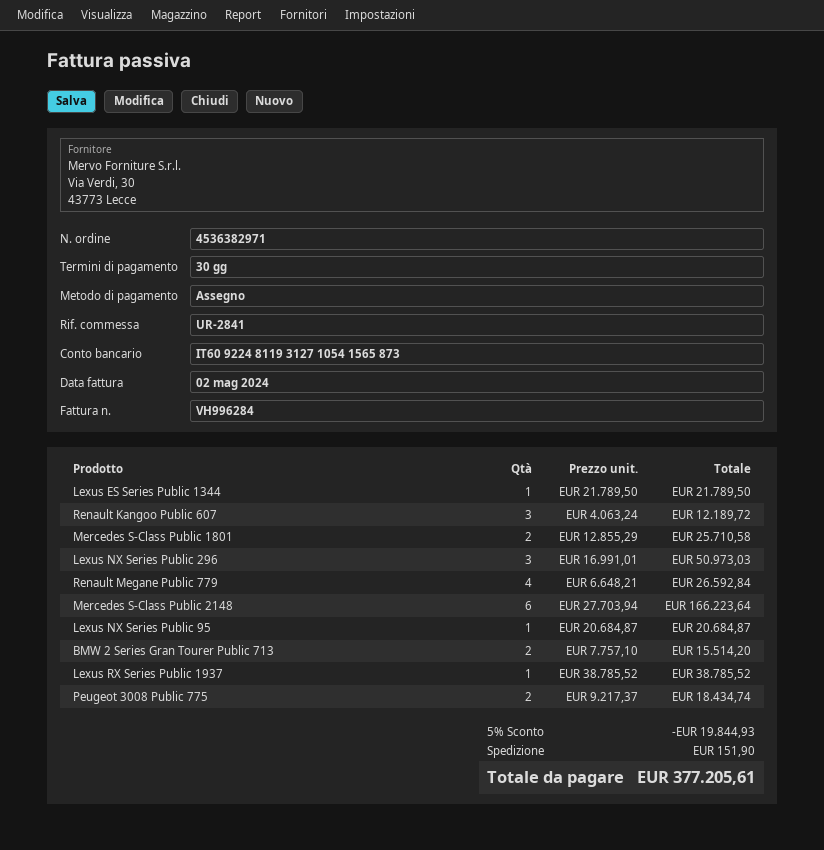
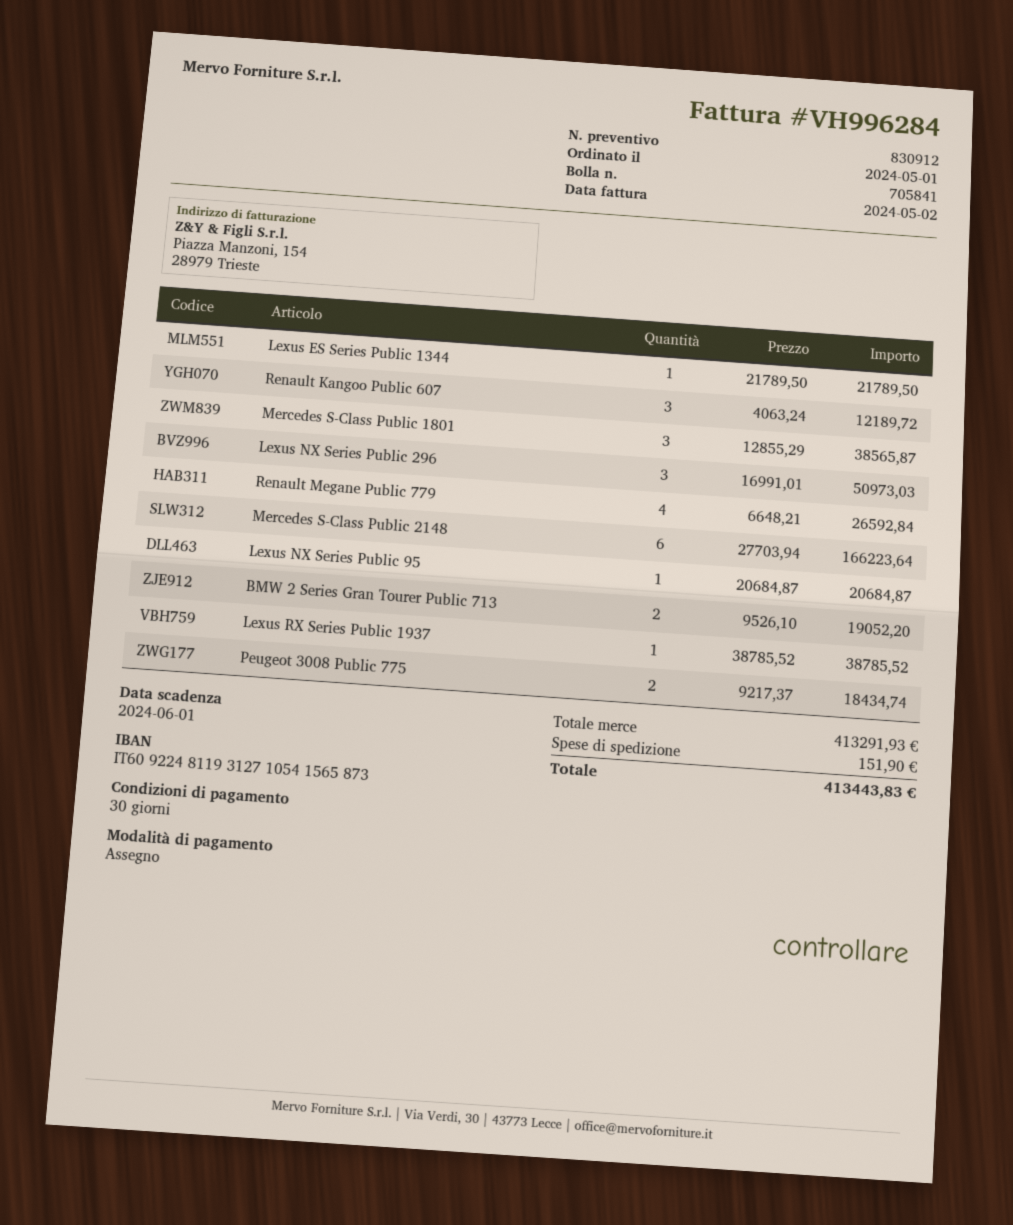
Mercedes S-Class Public 1801: 2 x 12855.29 = 25710.58 -> 3 x 12855.29 = 38565.87
BMW 2 Series Gran Tourer Public 713: 2 x 7757.10 = 15514.20 -> 2 x 9526.10 = 19052.20
discount: 5% = 19844.93 -> none
total: 377205.61 -> 413443.83

